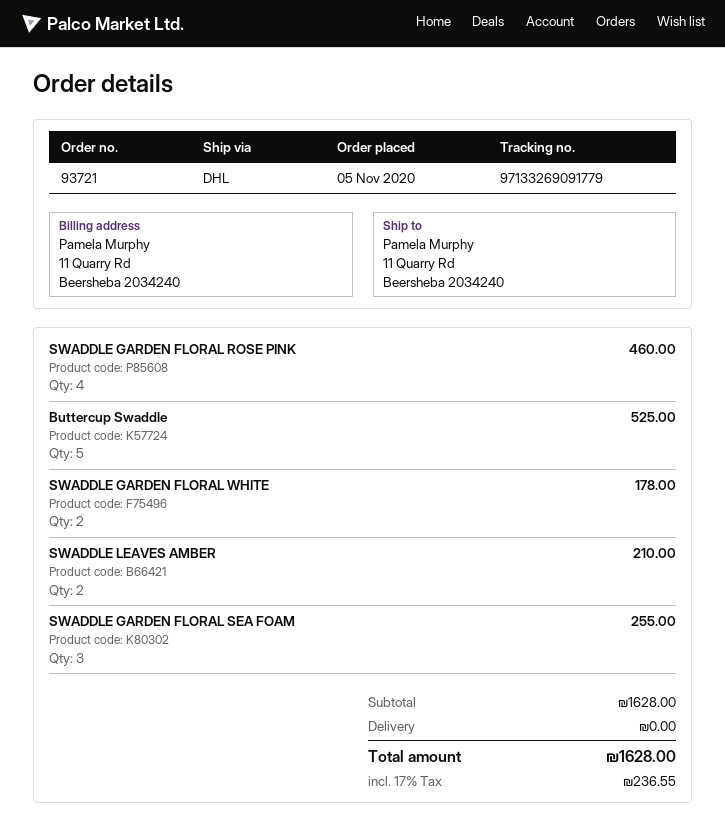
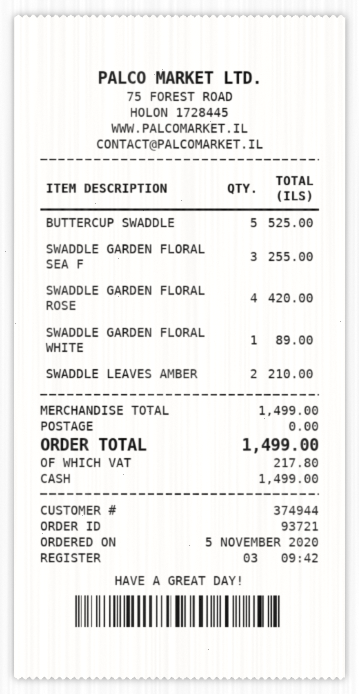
SWADDLE GARDEN FLORAL ROSE PINK: 4 for 460.00 -> 4 for 420.00
SWADDLE GARDEN FLORAL WHITE: 2 for 178.00 -> 1 for 89.00
subtotal: 1628.00 -> 1499.00
tax: 236.55 -> 217.80
total: 1628.00 -> 1499.00

